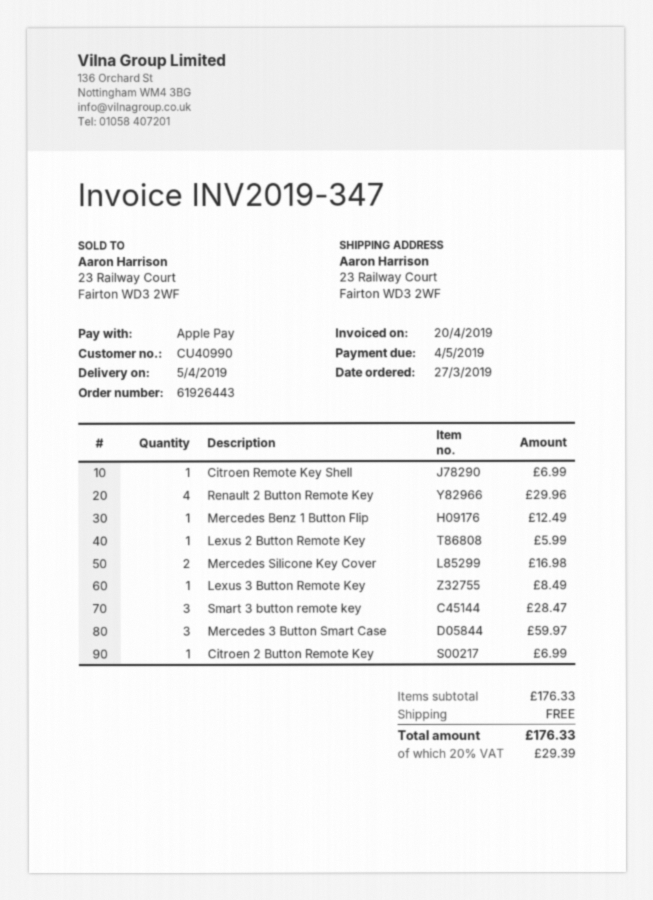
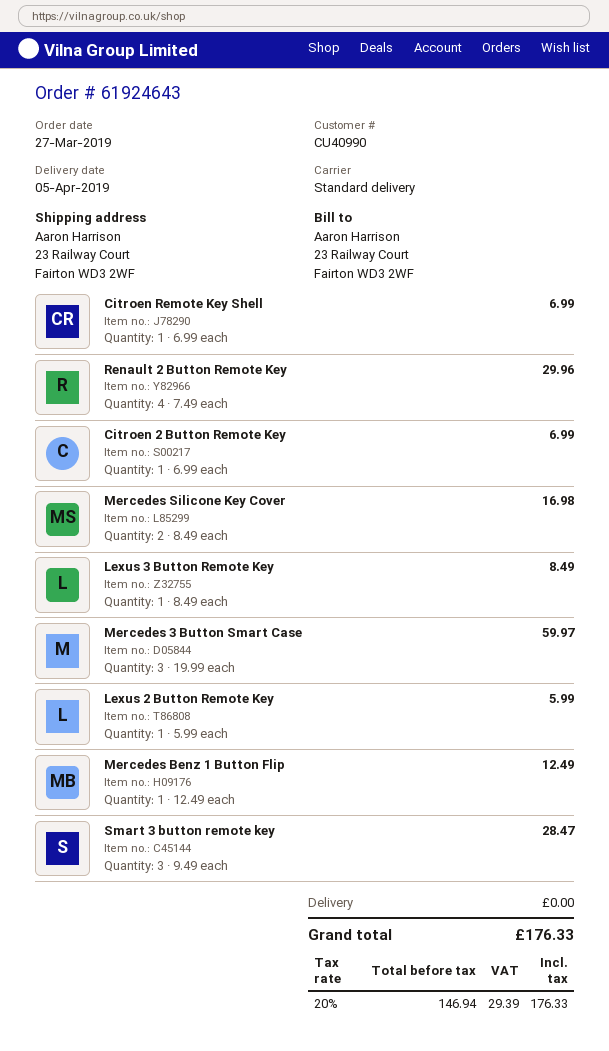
order number: 61926443 -> 61924643

